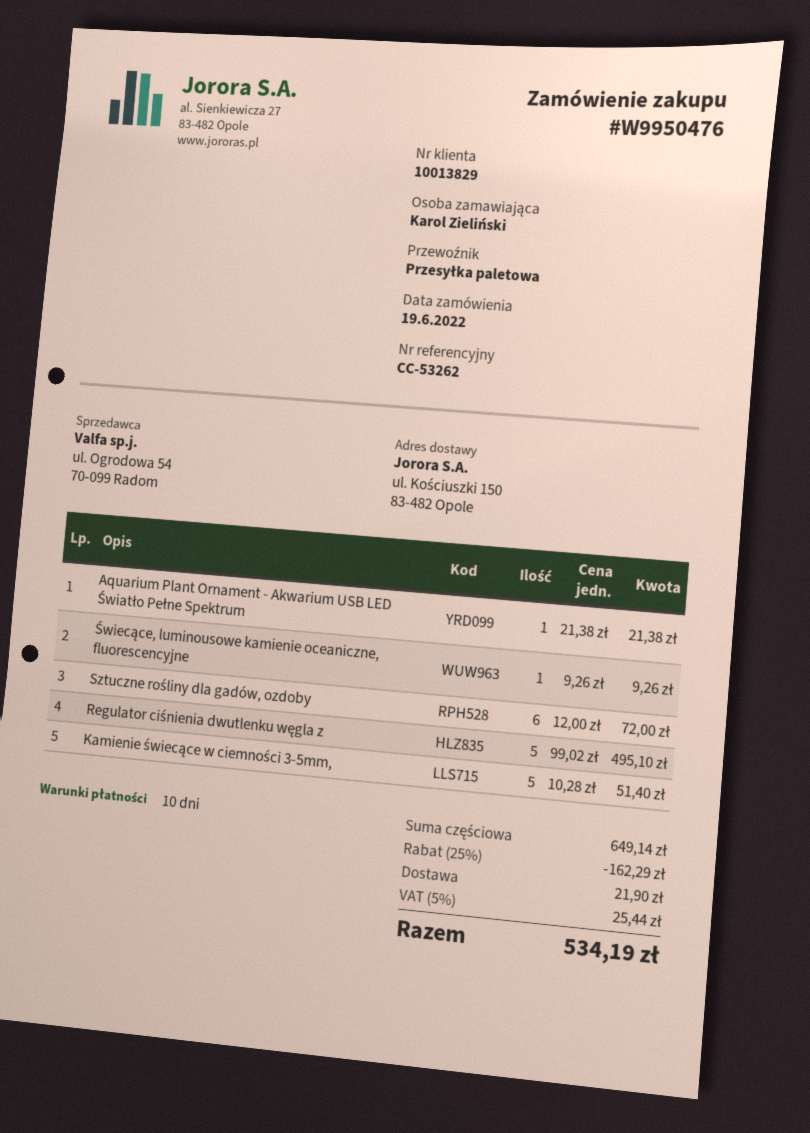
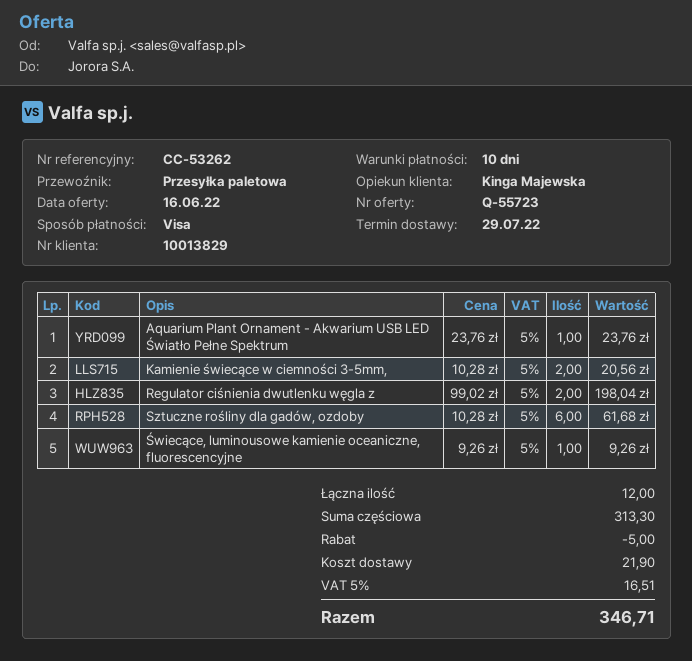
Aquarium Plant Ornament - Akwarium USB LED Światło Pełne Spektrum: 1 x 21.38 = 21.38 -> 1 x 23.76 = 23.76
Sztuczne rośliny dla gadów, ozdoby: 6 x 12.00 = 72.00 -> 6 x 10.28 = 61.68
Regulator ciśnienia dwutlenku węgla z: 5 x 99.02 = 495.10 -> 2 x 99.02 = 198.04
Kamienie świecące w ciemności 3-5mm,: 5 x 10.28 = 51.40 -> 2 x 10.28 = 20.56
subtotal: 649.14 -> 313.30
discount: 162.29 -> 5.00
tax: 5% = 25.44 -> 5% = 16.51
total: 534.19 -> 346.71

